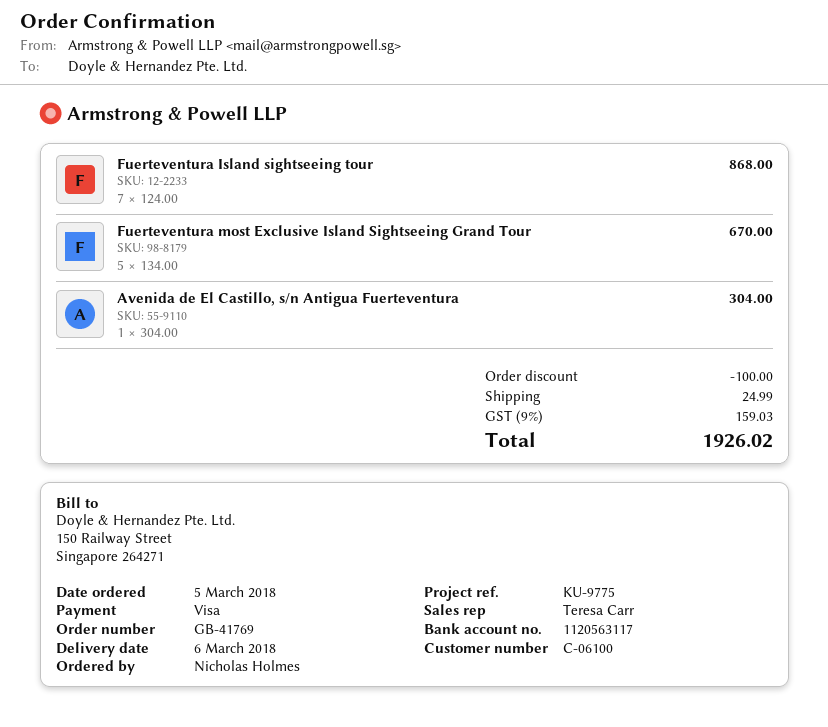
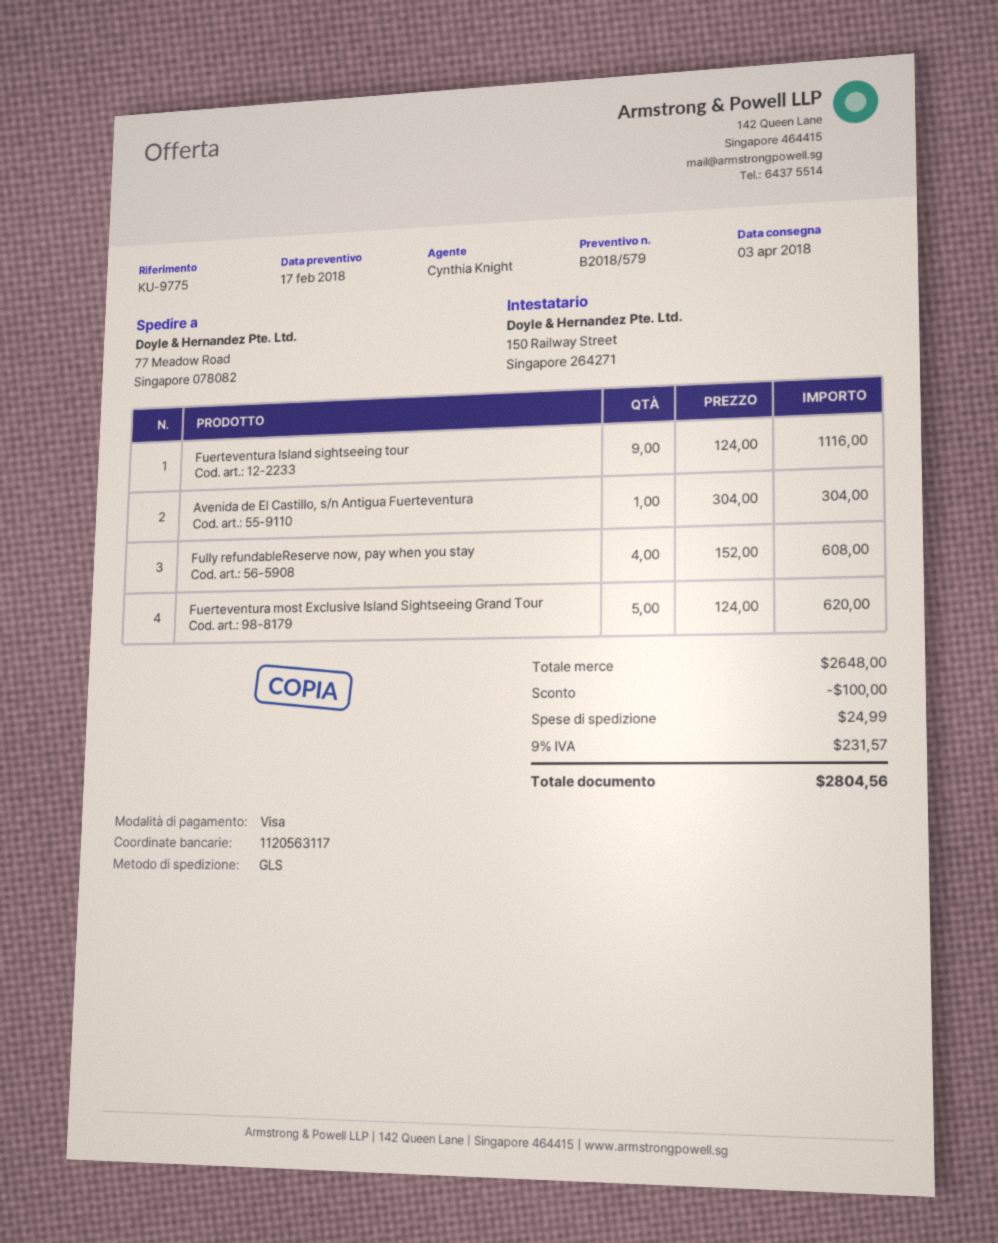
delivery date: 2018-03-06 -> 2018-04-03
sales rep: Teresa Carr -> Cynthia Knight
Fuerteventura Island sightseeing tour: 7 x 124.00 = 868.00 -> 9 x 124.00 = 1116.00
Fuerteventura most Exclusive Island Sightseeing Grand Tour: 5 x 134.00 = 670.00 -> 5 x 124.00 = 620.00
Fully refundableReserve now, pay when you stay: none -> 4 x 152.00 = 608.00
tax: 9% = 159.03 -> 9% = 231.57
total: 1926.02 -> 2804.56

